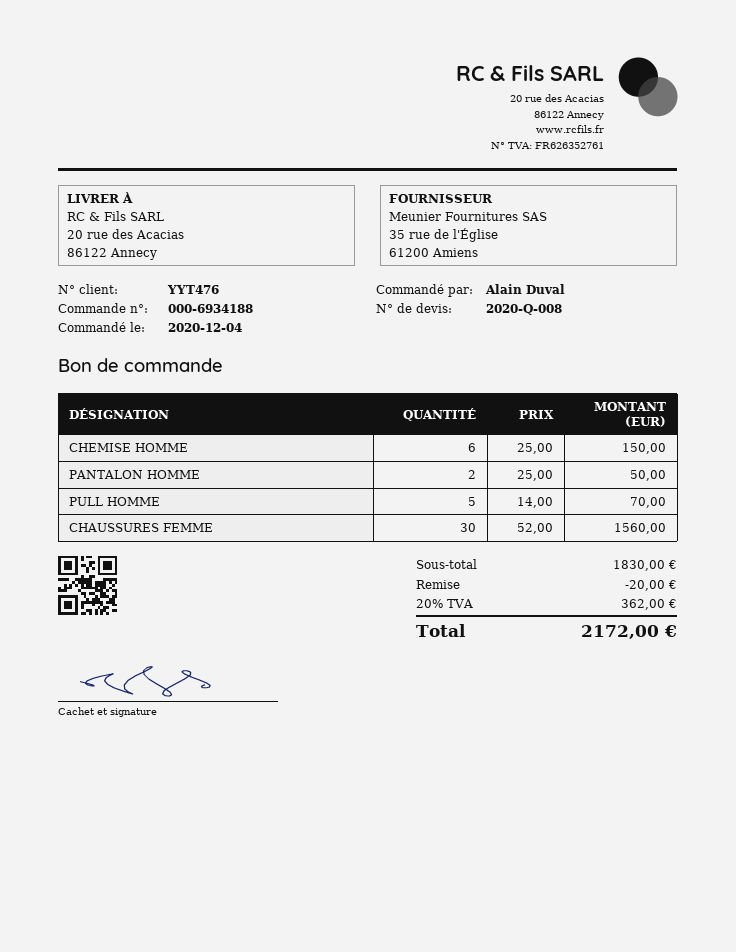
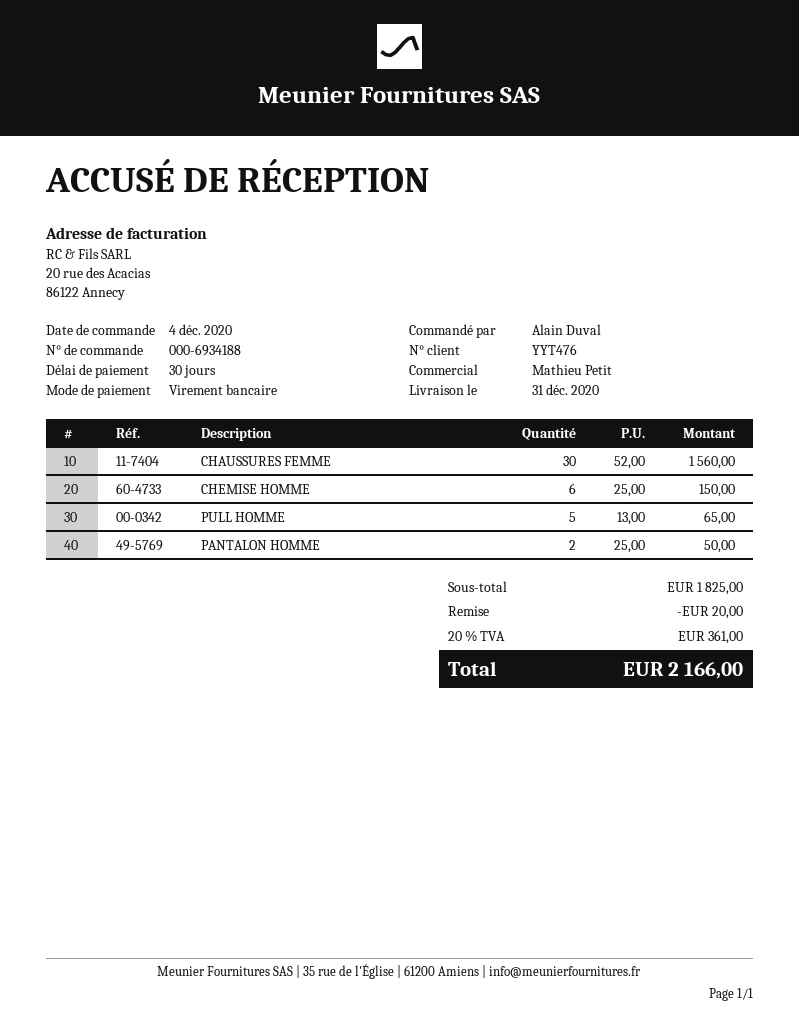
PULL HOMME: 5 x 14.00 = 70.00 -> 5 x 13.00 = 65.00
subtotal: 1830.00 -> 1825.00
tax: 20% = 362.00 -> 20% = 361.00
total: 2172.00 -> 2166.00

